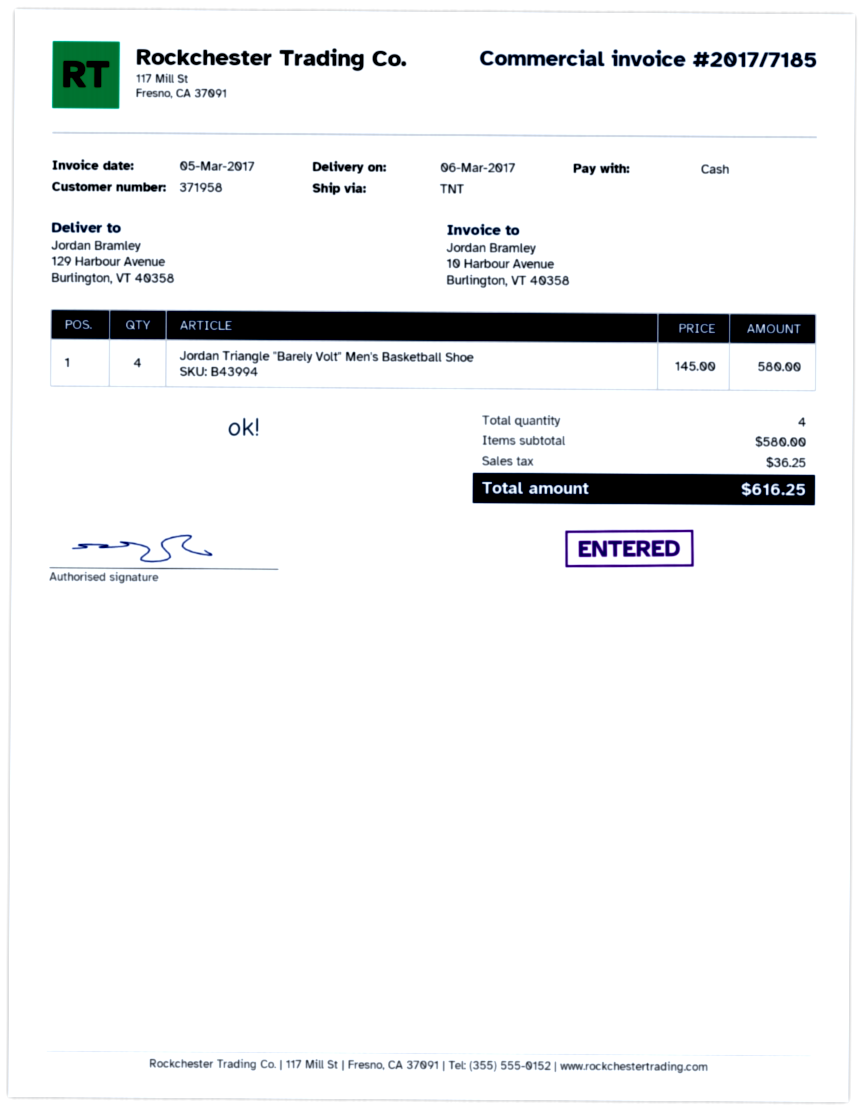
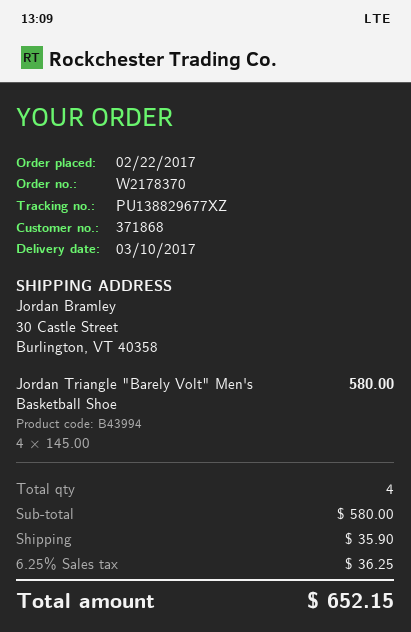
delivery date: 2017-03-06 -> 2017-03-10
customer number: 371958 -> 371868
ship to: 129 Harbour Avenue, Burlington, VT 40358 -> 30 Castle Street, Burlington, VT 40358
shipping: none -> 35.90
total: 616.25 -> 652.15

